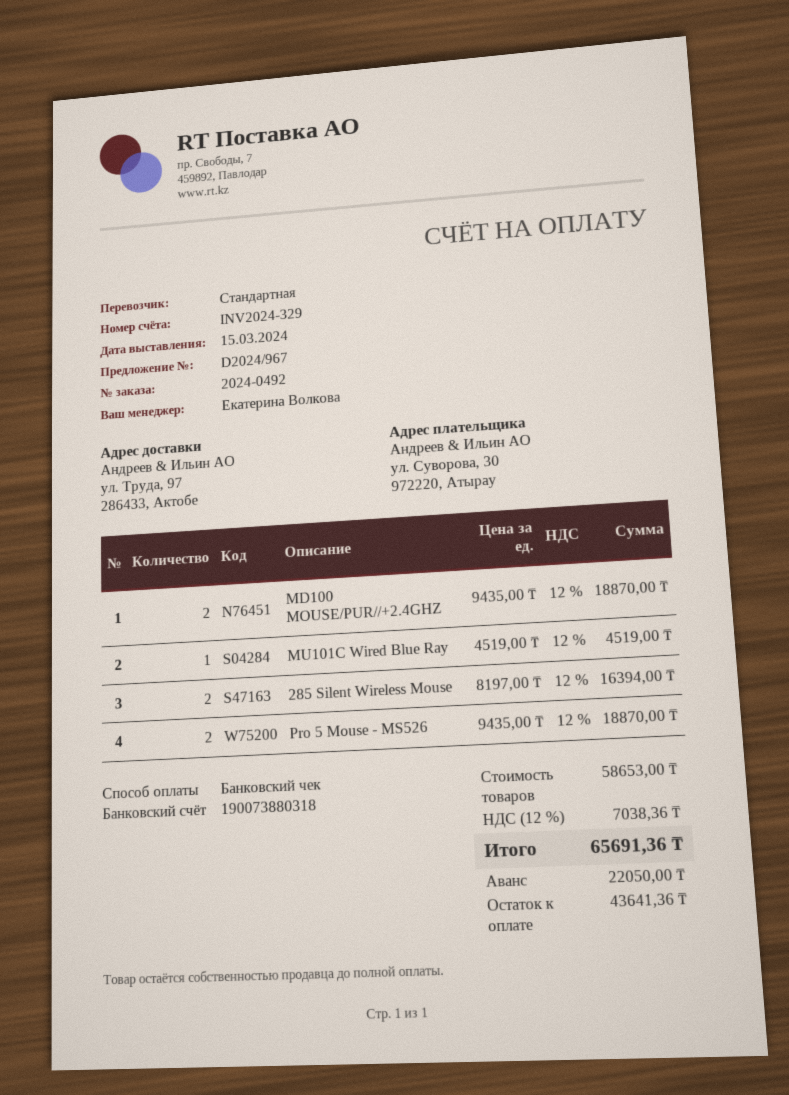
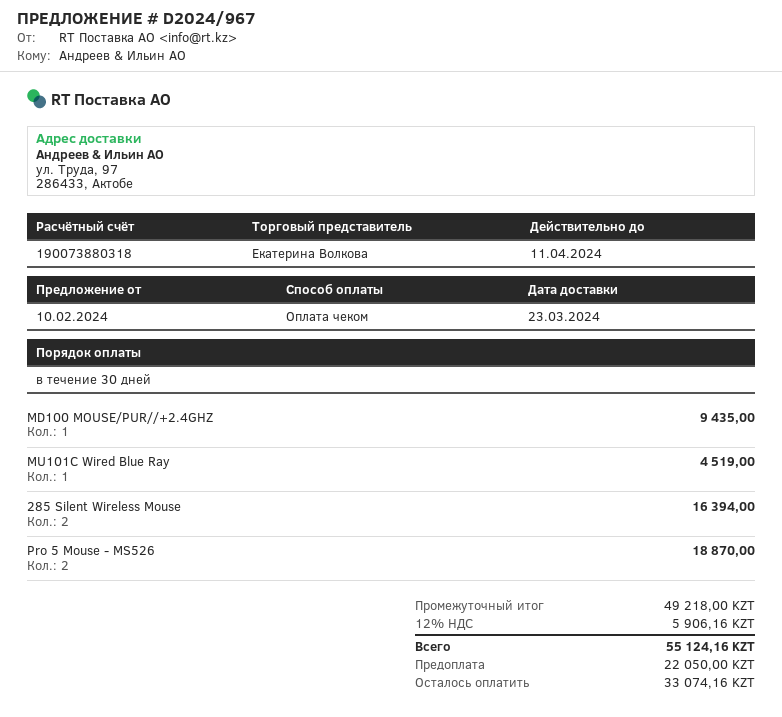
MD100 MOUSE/PUR//+2.4GHZ: 2 for 18870.00 -> 1 for 9435.00
subtotal: 58653.00 -> 49218.00
tax: 12% = 7038.36 -> 12% = 5906.16
total: 65691.36 -> 55124.16
balance: 43641.36 -> 33074.16

